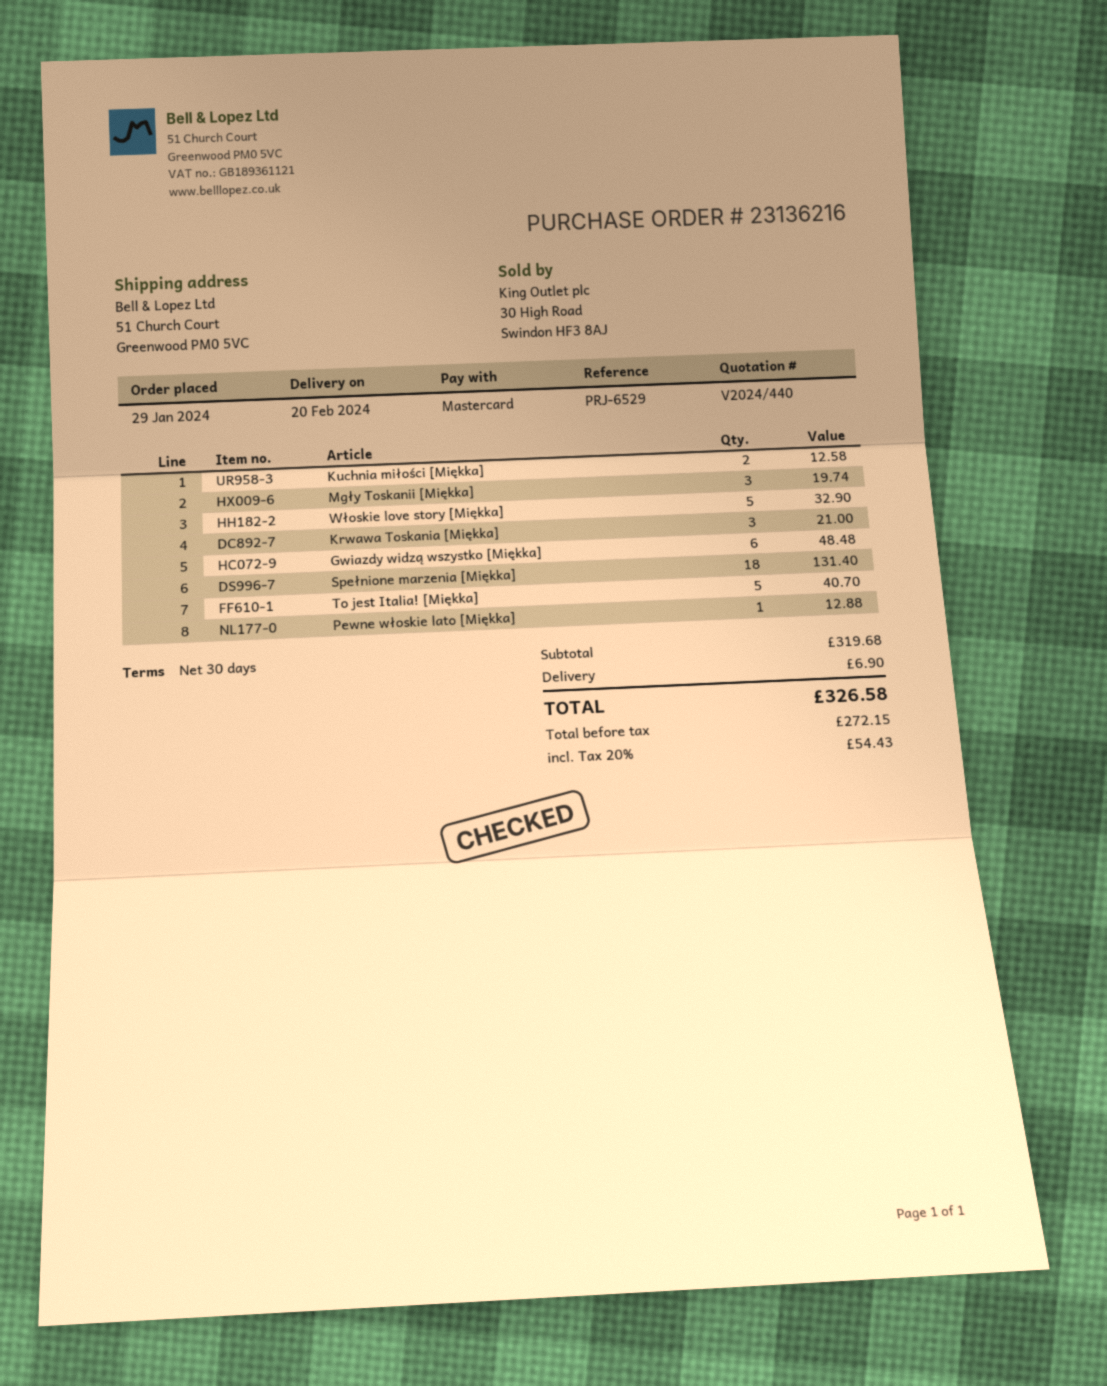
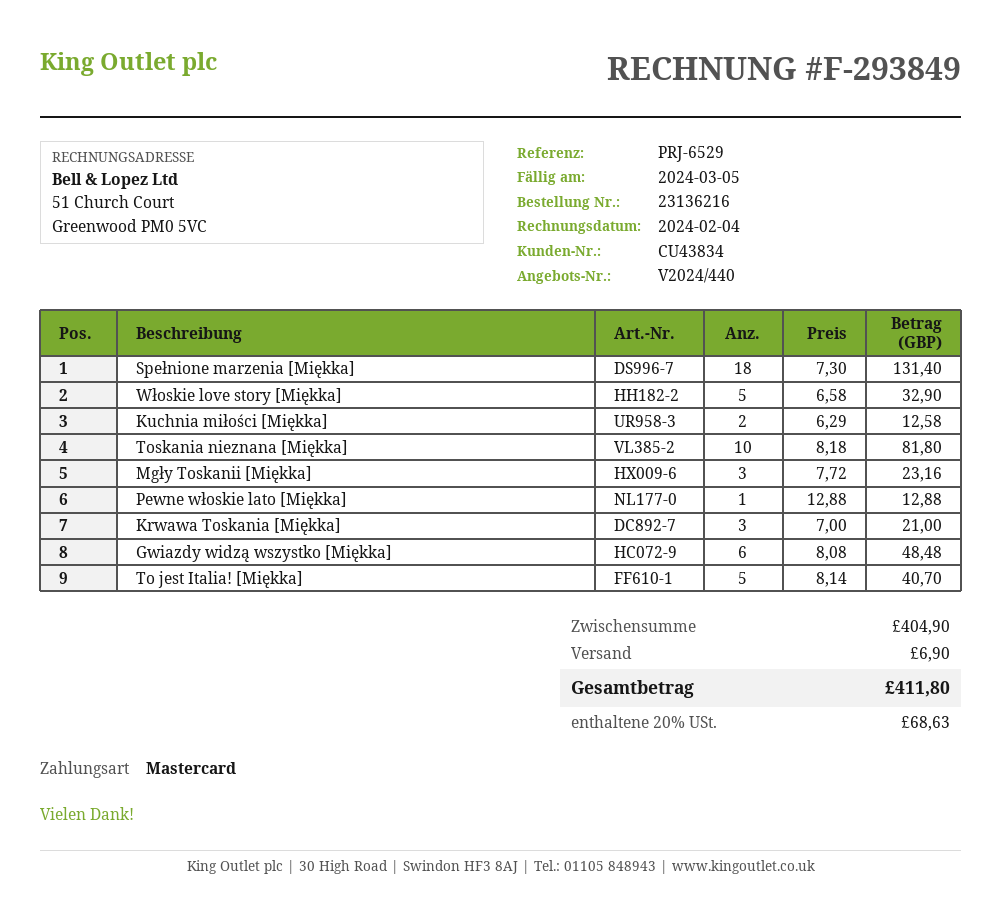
Mgły Toskanii [Miękka]: 3 for 19.74 -> 3 for 23.16
Toskania nieznana [Miękka]: none -> 10 for 81.80
subtotal: 319.68 -> 404.90
tax: 20% = 54.43 -> 20% = 68.63
total: 326.58 -> 411.80

